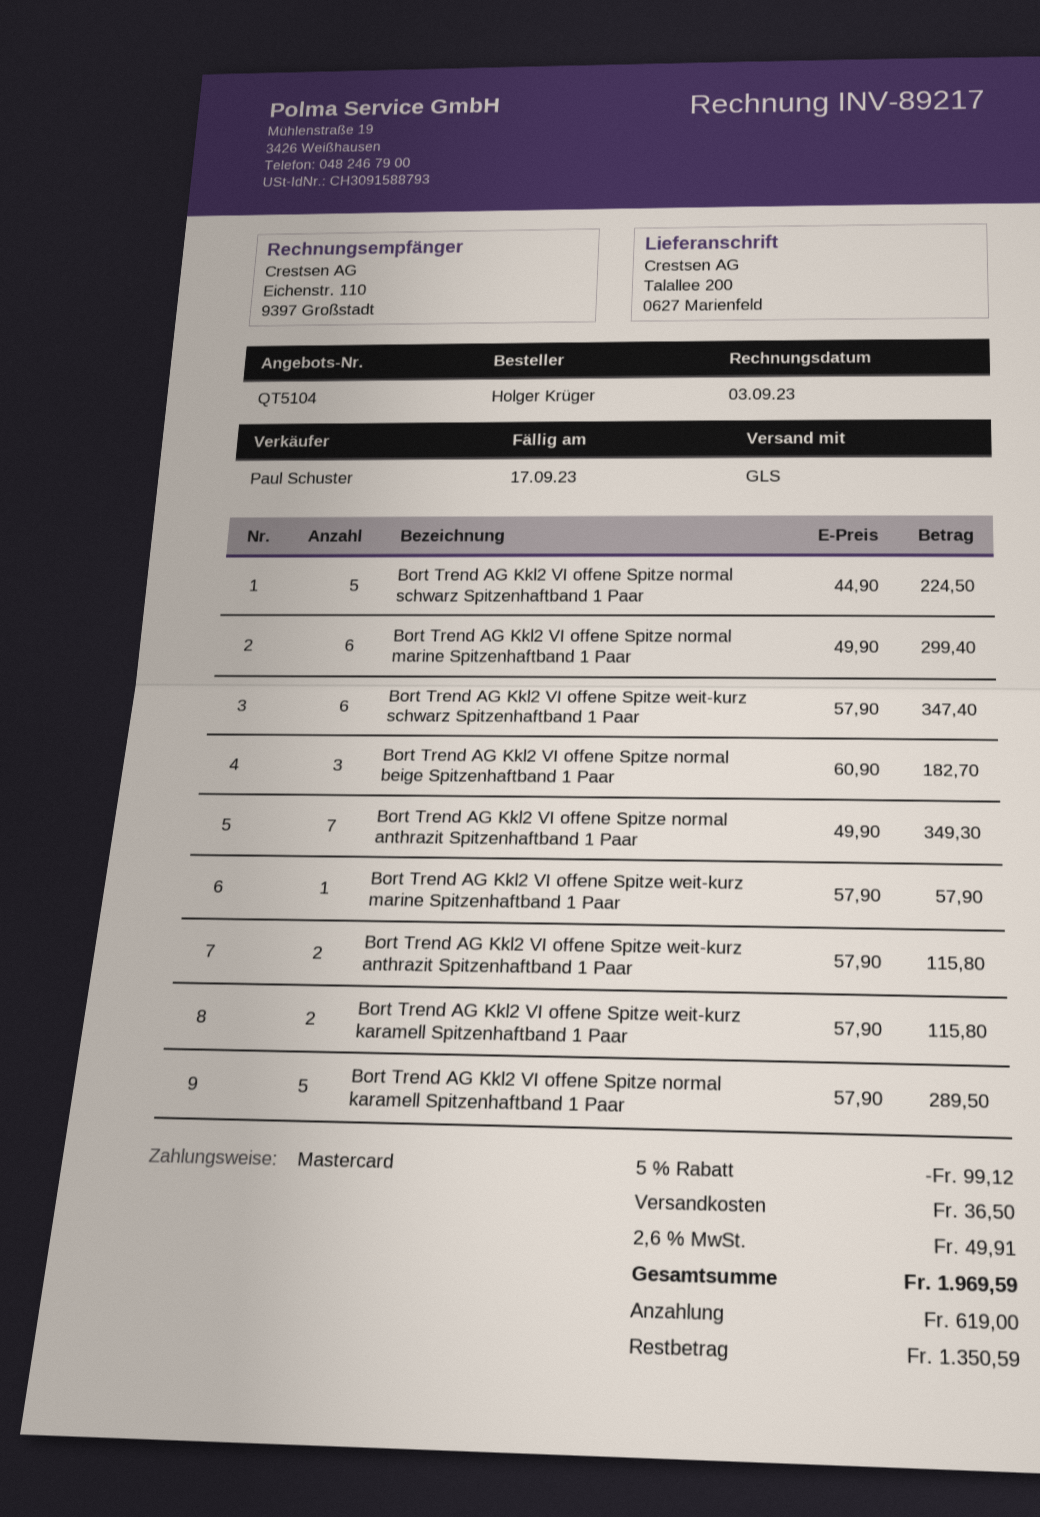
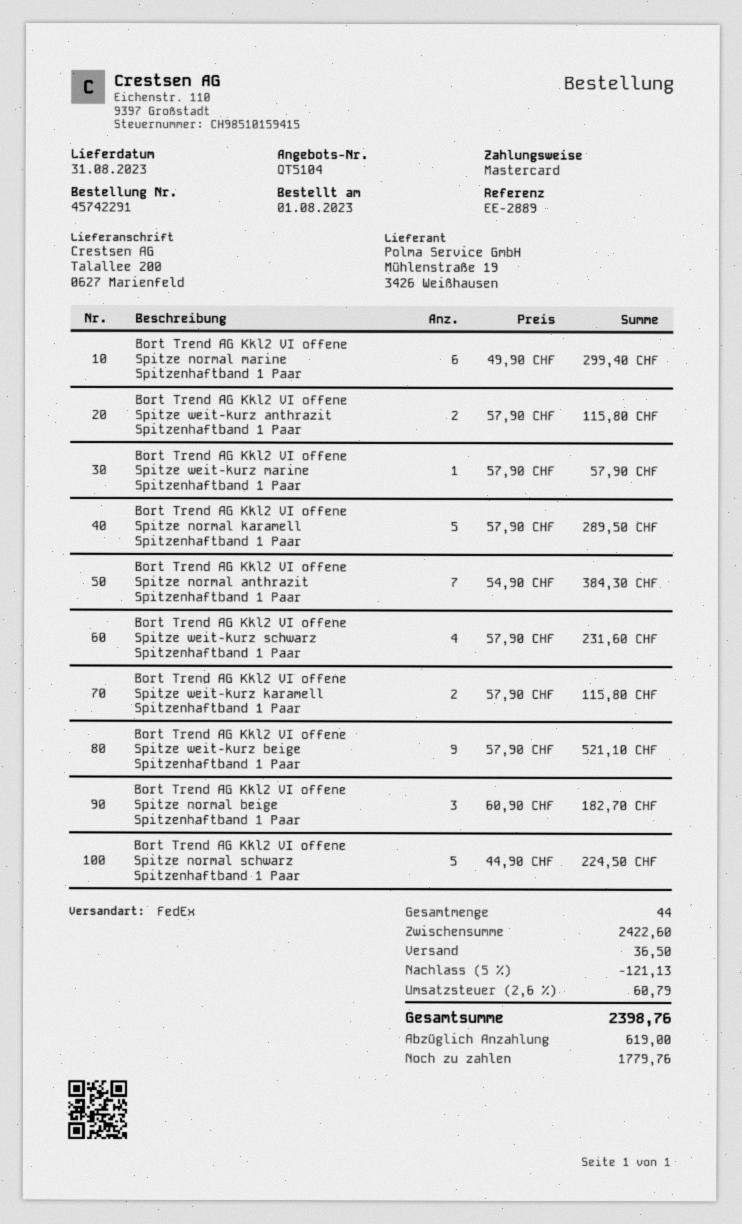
shipping method: GLS -> FedEx
Bort Trend AG Kkl2 VI offene Spitze weit-kurz schwarz Spitzenhaftband 1 Paar: 6 x 57.90 = 347.40 -> 4 x 57.90 = 231.60
Bort Trend AG Kkl2 VI offene Spitze normal anthrazit Spitzenhaftband 1 Paar: 7 x 49.90 = 349.30 -> 7 x 54.90 = 384.30
Bort Trend AG Kkl2 VI offene Spitze weit-kurz beige Spitzenhaftband 1 Paar: none -> 9 x 57.90 = 521.10
discount: 5% = 99.12 -> 5% = 121.13
tax: 2.6% = 49.91 -> 2.6% = 60.79
total: 1969.59 -> 2398.76
balance: 1350.59 -> 1779.76

